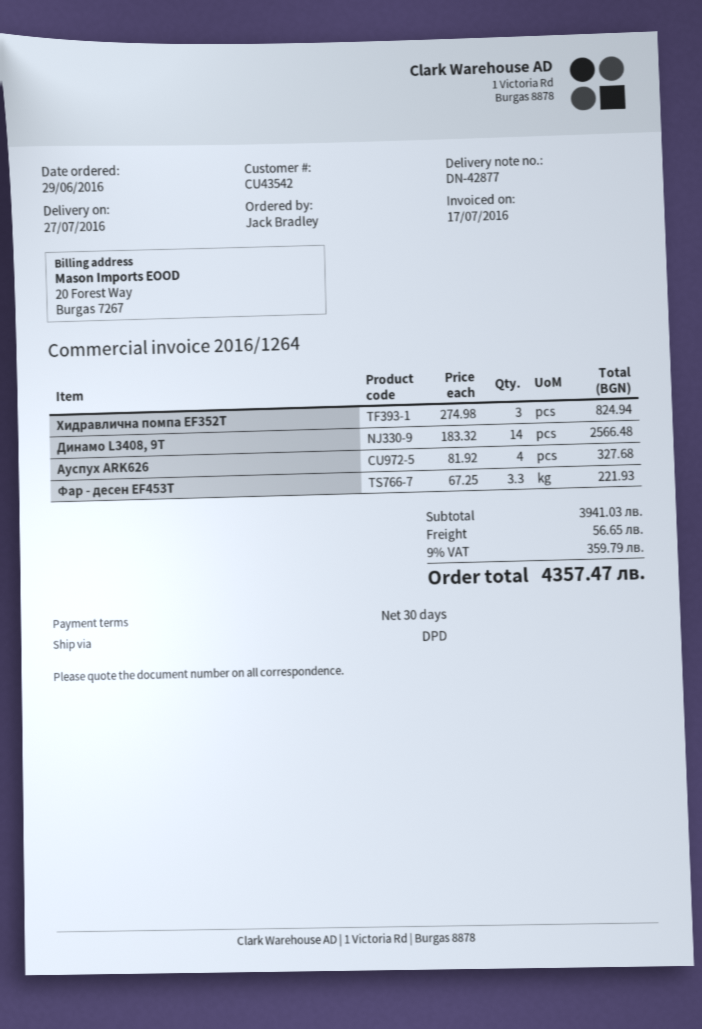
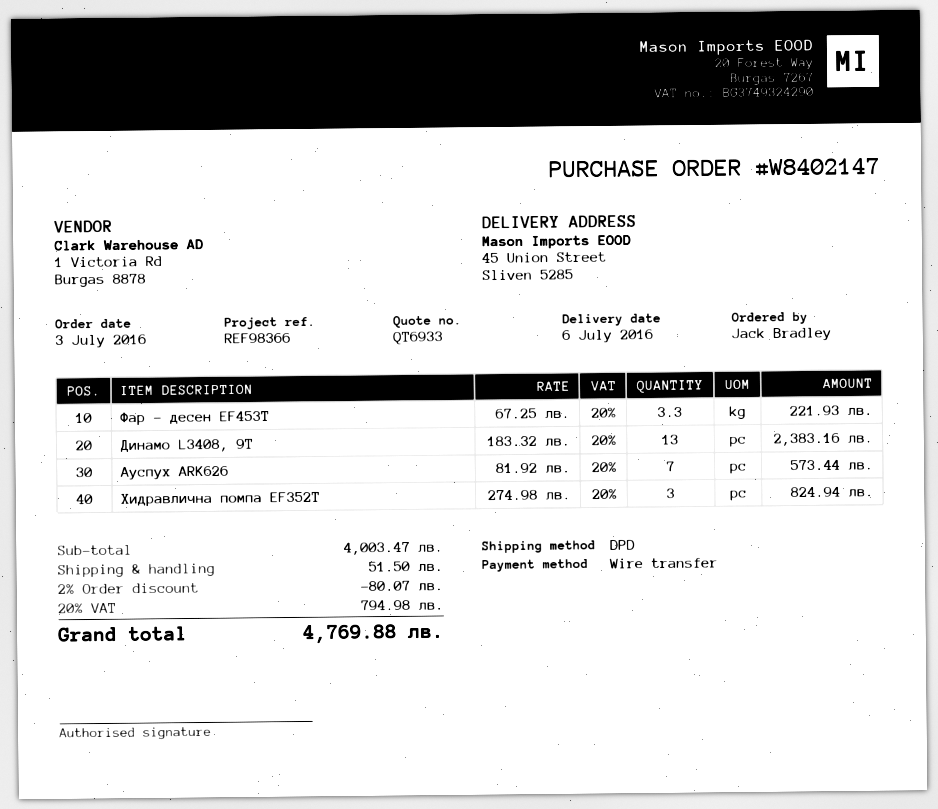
order date: 2016-06-29 -> 2016-07-03
delivery date: 2016-07-27 -> 2016-07-06
Динамо L3408, 9T: 14 x 183.32 = 2566.48 -> 13 x 183.32 = 2383.16
Ауспух ARK626: 4 x 81.92 = 327.68 -> 7 x 81.92 = 573.44
subtotal: 3941.03 -> 4003.47
discount: none -> 2% = 80.07
shipping: 56.65 -> 51.50
tax: 9% = 359.79 -> 20% = 794.98
total: 4357.47 -> 4769.88

